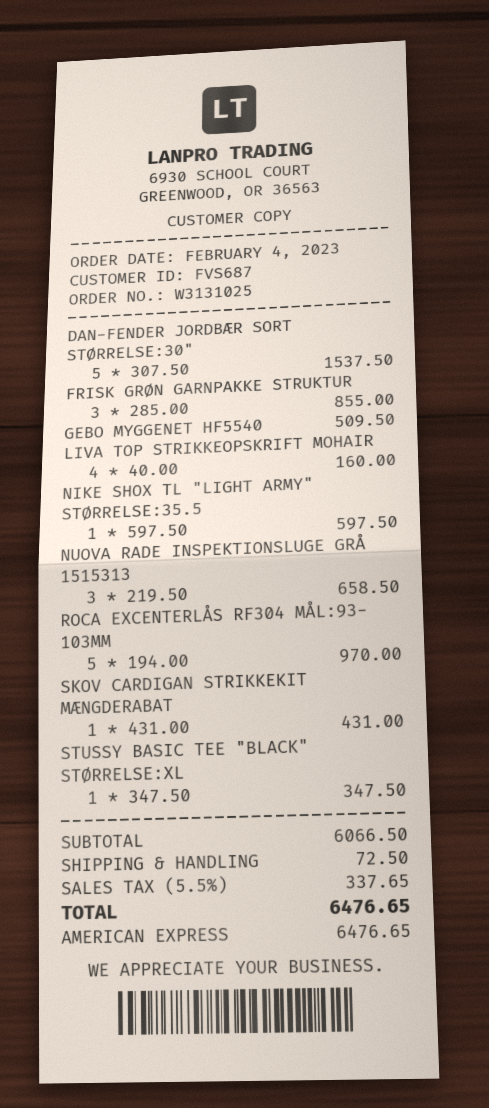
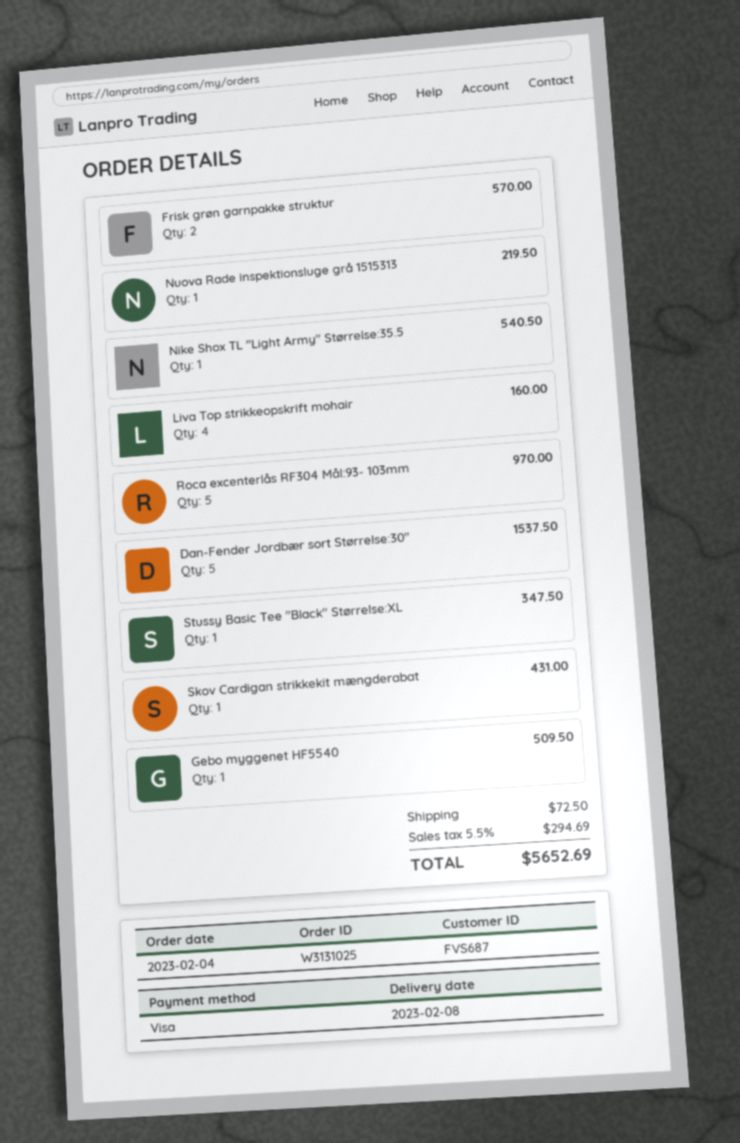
payment method: American Express -> Visa
FRISK GRØN GARNPAKKE STRUKTUR: 3 for 855.00 -> 2 for 570.00
NIKE SHOX TL "LIGHT ARMY" STØRRELSE:35.5: 1 for 597.50 -> 1 for 540.50
NUOVA RADE INSPEKTIONSLUGE GRÅ 1515313: 3 for 658.50 -> 1 for 219.50
tax: 5.5% = 337.65 -> 5.5% = 294.69
total: 6476.65 -> 5652.69

